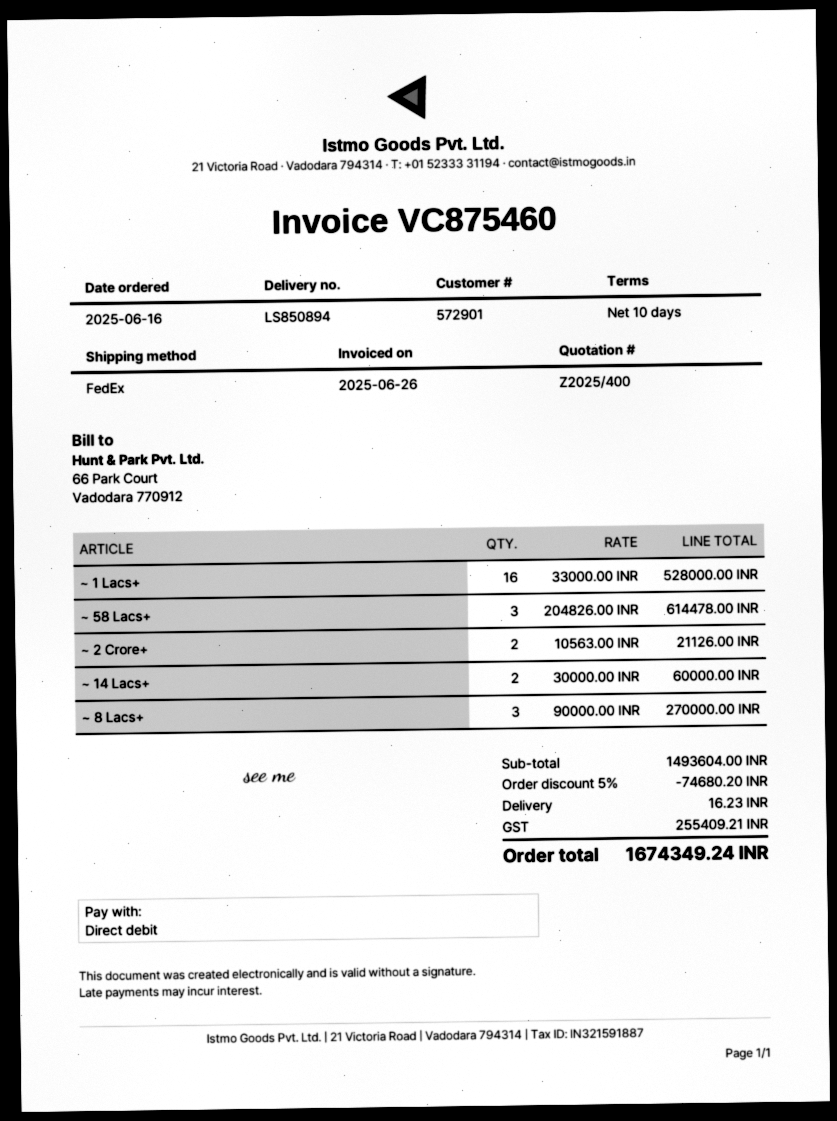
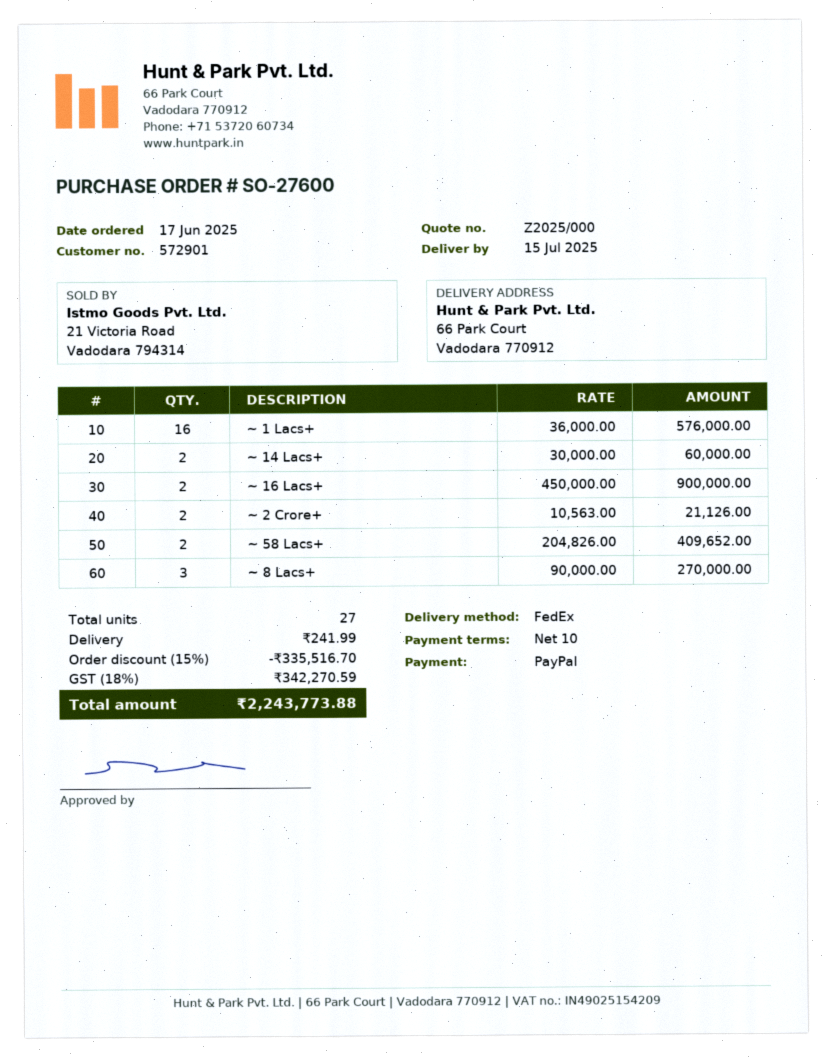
quote number: Z2025/400 -> Z2025/000
order date: 2025-06-16 -> 2025-06-17
payment method: direct debit -> PayPal
~ 1 Lacs+: 16 x 33000.00 = 528000.00 -> 16 x 36000.00 = 576000.00
~ 58 Lacs+: 3 x 204826.00 = 614478.00 -> 2 x 204826.00 = 409652.00
~ 16 Lacs+: none -> 2 x 450000.00 = 900000.00
discount: 5% = 74680.20 -> 15% = 335516.70
shipping: 16.23 -> 241.99
tax: 255409.21 -> 342270.59
total: 1674349.24 -> 2243773.88

